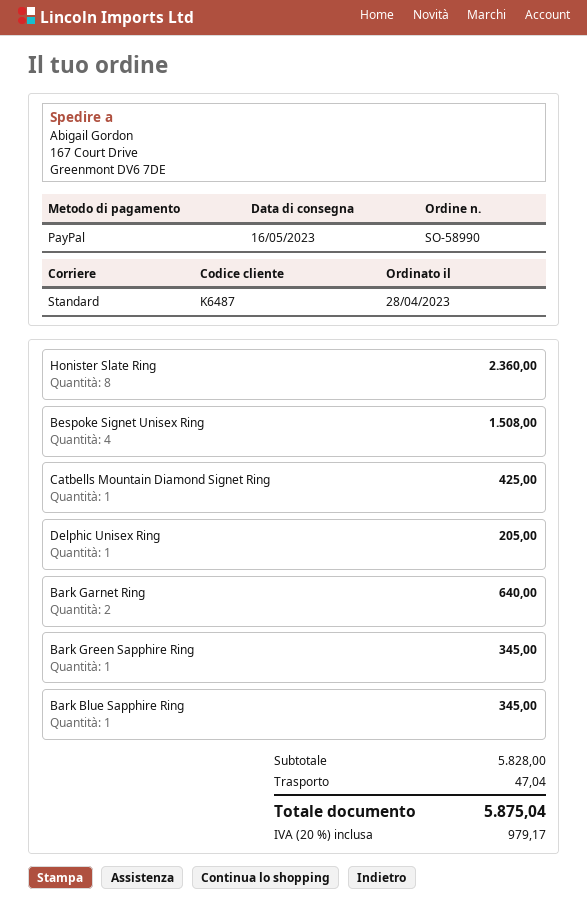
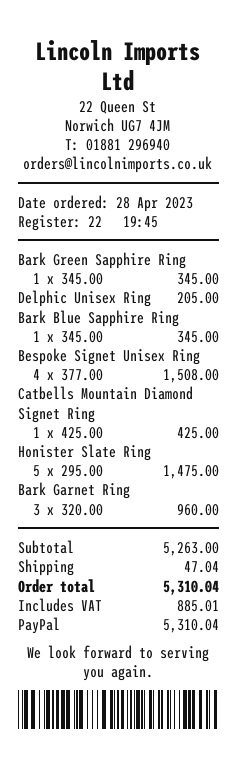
Honister Slate Ring: 8 for 2360.00 -> 5 for 1475.00
Bark Garnet Ring: 2 for 640.00 -> 3 for 960.00
subtotal: 5828.00 -> 5263.00
tax: 979.17 -> 885.01
total: 5875.04 -> 5310.04

